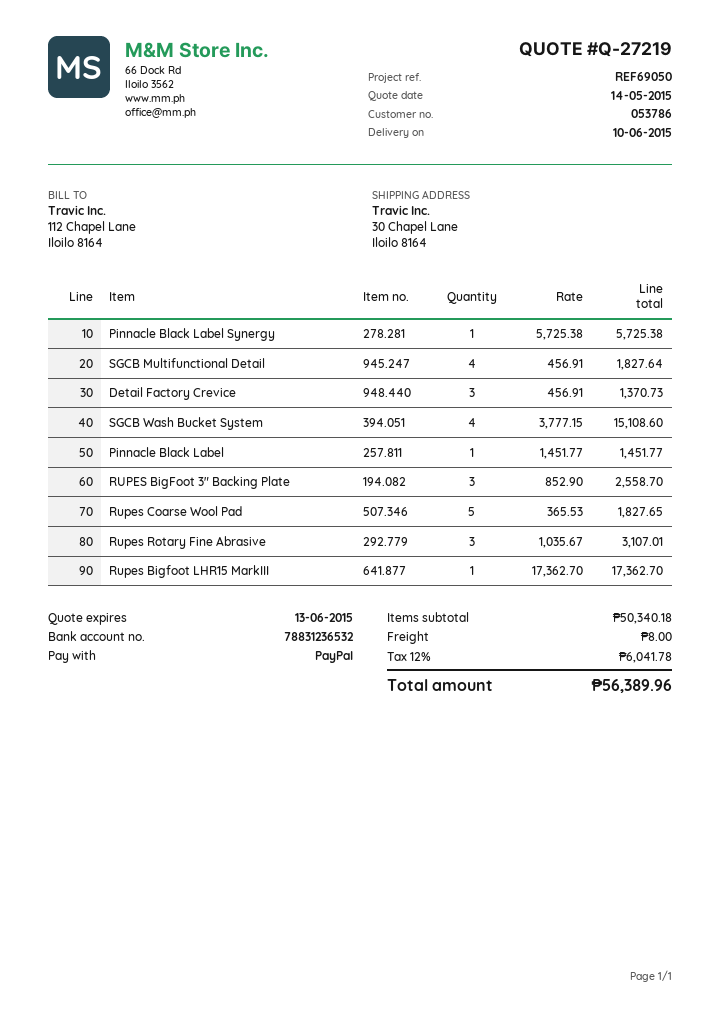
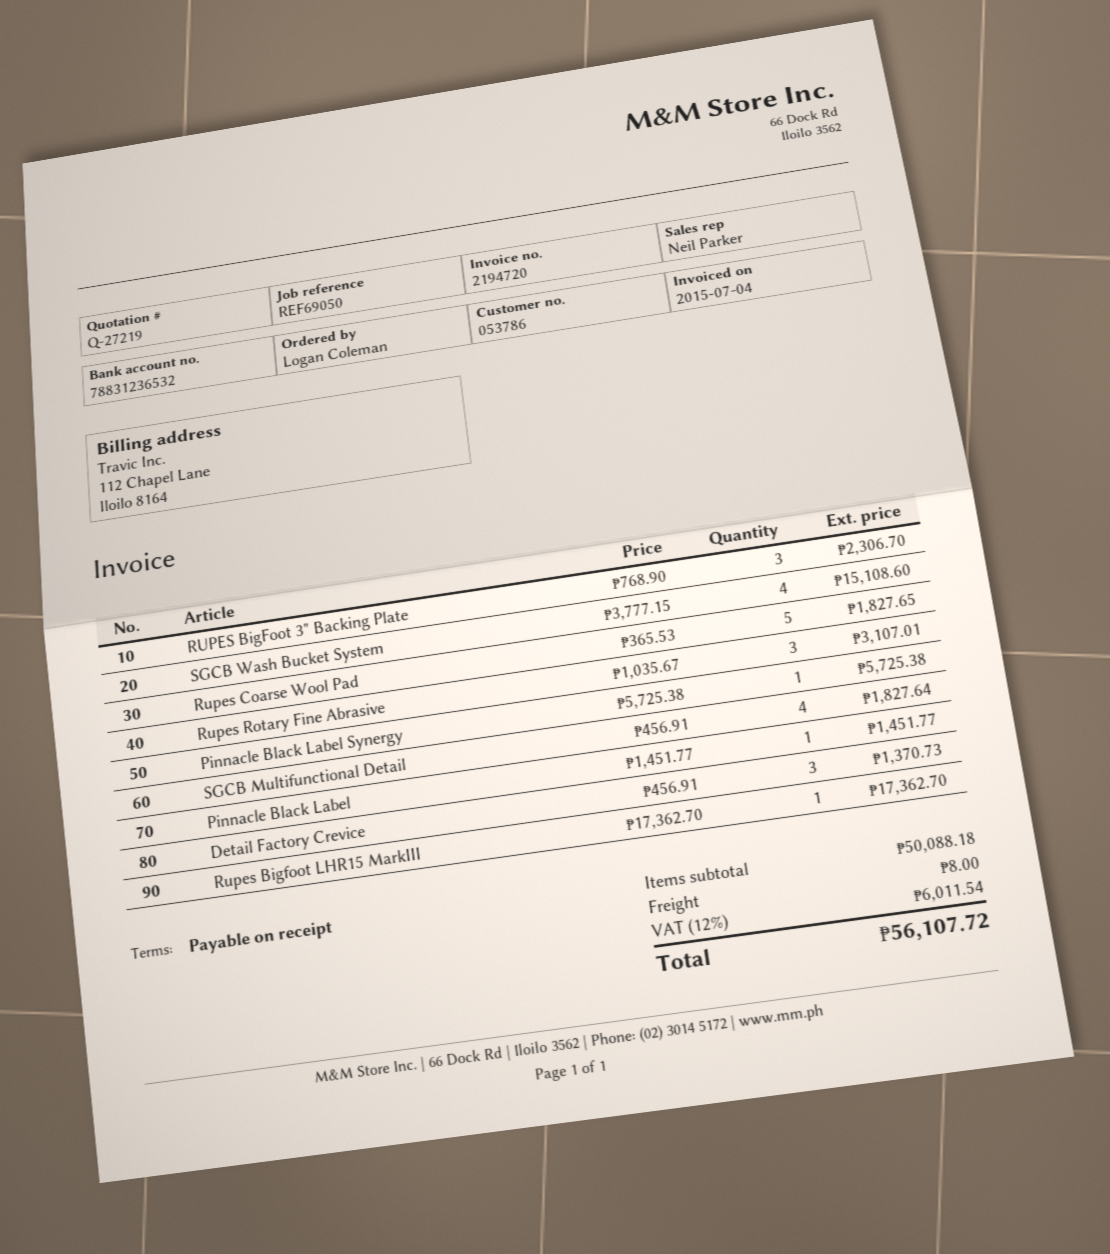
RUPES BigFoot 3" Backing Plate: 3 x 852.90 = 2558.70 -> 3 x 768.90 = 2306.70
subtotal: 50340.18 -> 50088.18
tax: 12% = 6041.78 -> 12% = 6011.54
total: 56389.96 -> 56107.72

